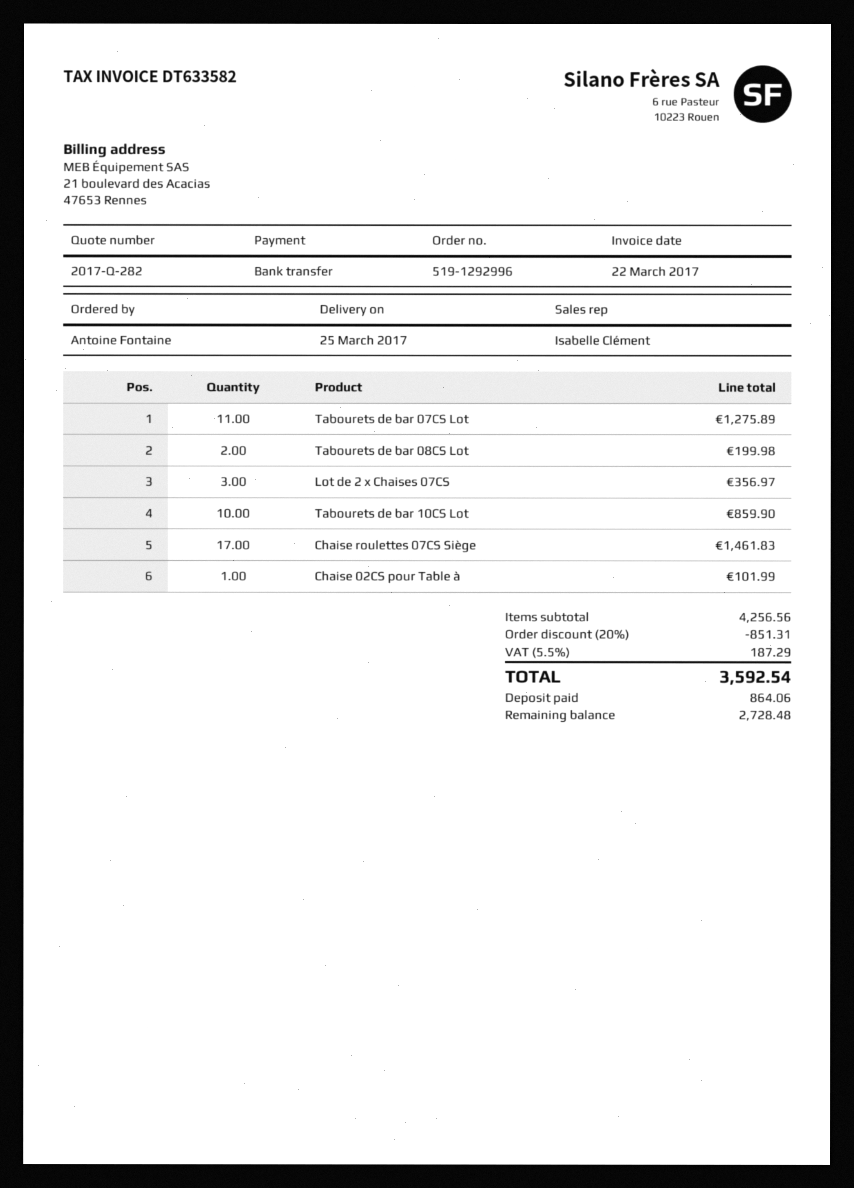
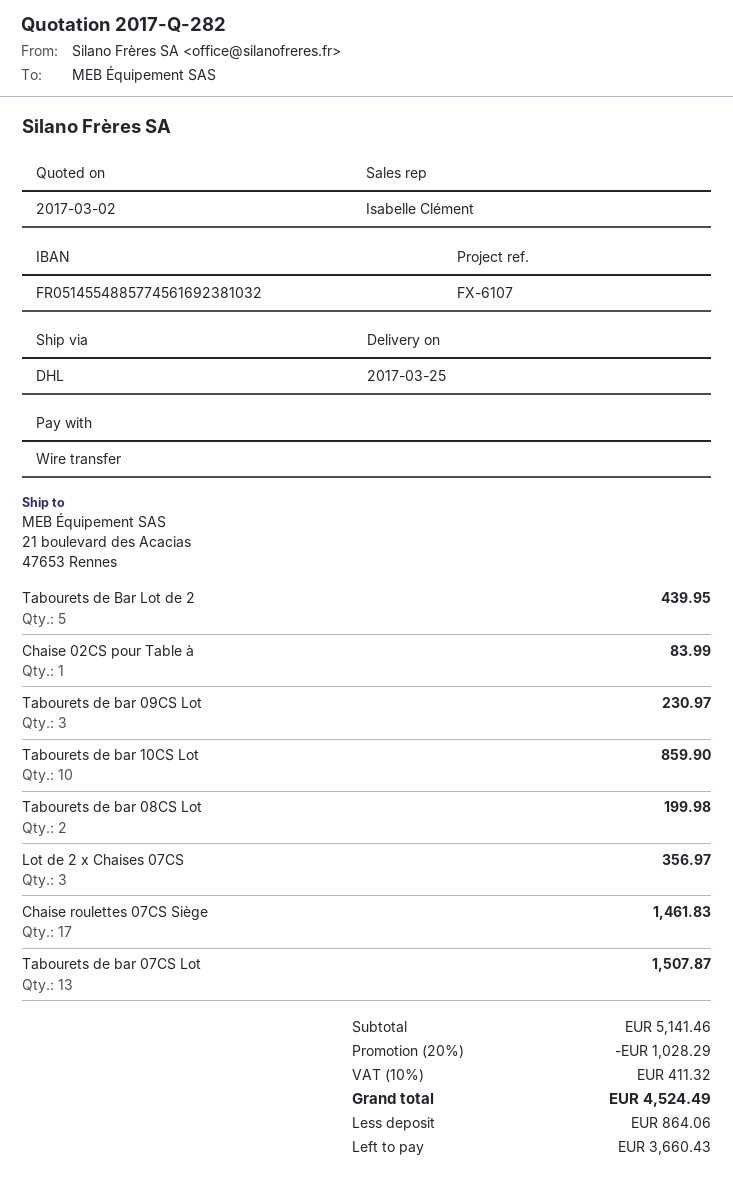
Tabourets de bar 07CS Lot: 11 for 1275.89 -> 13 for 1507.87
Chaise 02CS pour Table à: 1 for 101.99 -> 1 for 83.99
Tabourets de Bar Lot de 2: none -> 5 for 439.95
Tabourets de bar 09CS Lot: none -> 3 for 230.97
subtotal: 4256.56 -> 5141.46
discount: 20% = 851.31 -> 20% = 1028.29
tax: 5.5% = 187.29 -> 10% = 411.32
total: 3592.54 -> 4524.49
balance: 2728.48 -> 3660.43

